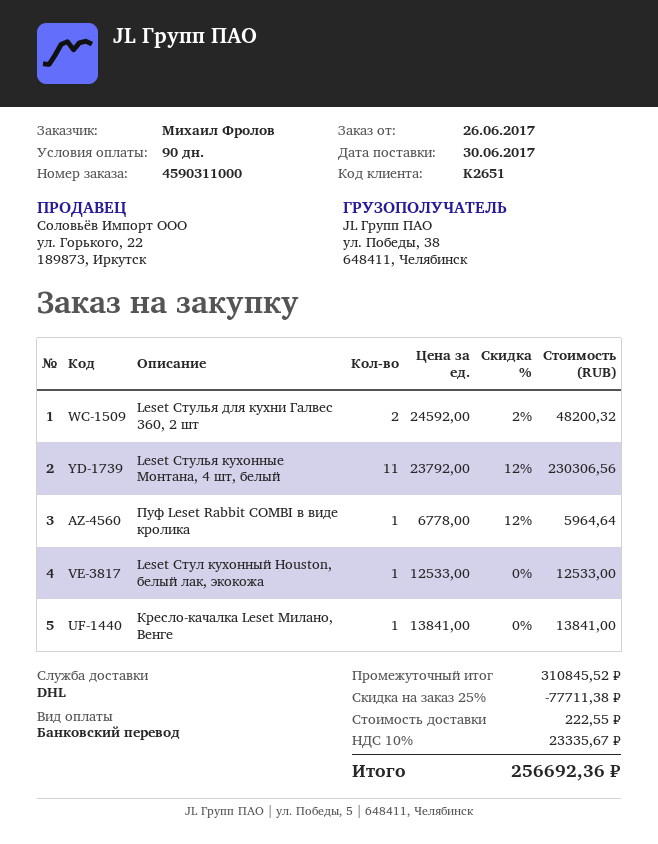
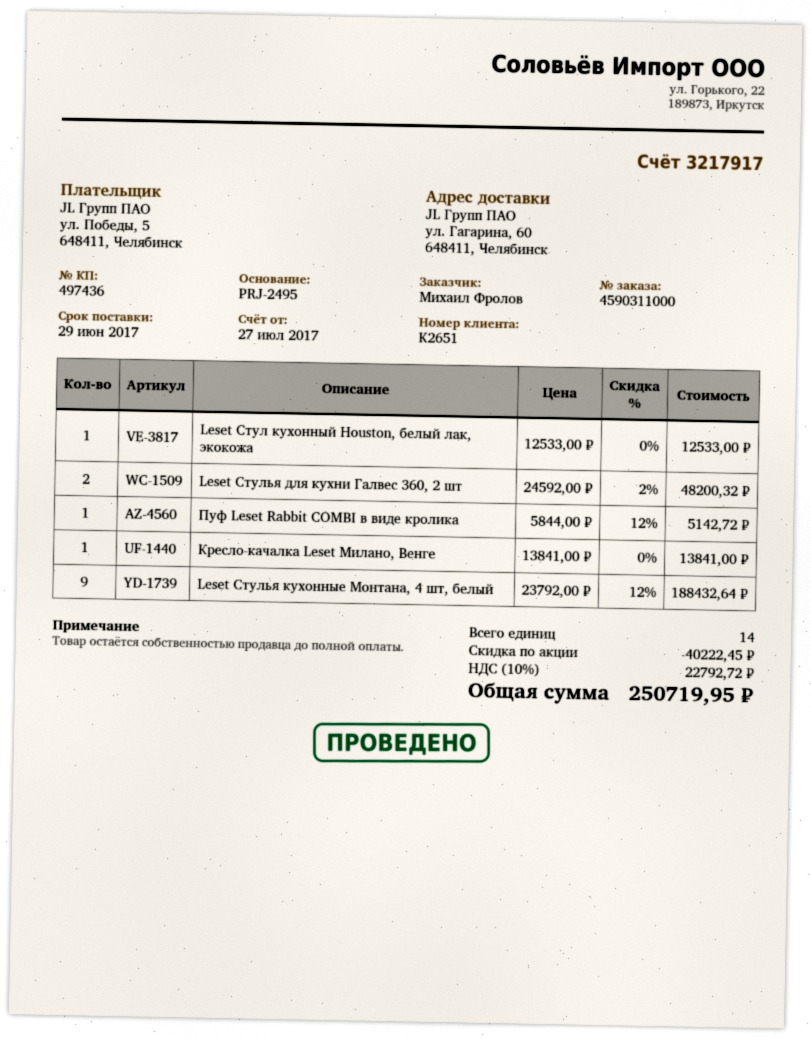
delivery date: 2017-06-30 -> 2017-06-29
ship to: ул. Победы, 38, 648411, Челябинск -> ул. Гагарина, 60, 648411, Челябинск
Leset Стулья кухонные Монтана, 4 шт, белый: 11 x 23792.00 - 12% = 230306.56 -> 9 x 23792.00 - 12% = 188432.64
Пуф Leset Rabbit COMBI в виде кролика: 1 x 6778.00 - 12% = 5964.64 -> 1 x 5844.00 - 12% = 5142.72
discount: 77711.38 -> 40222.45
shipping: 222.55 -> none
tax: 10% = 23335.67 -> 10% = 22792.72
total: 256692.36 -> 250719.95

